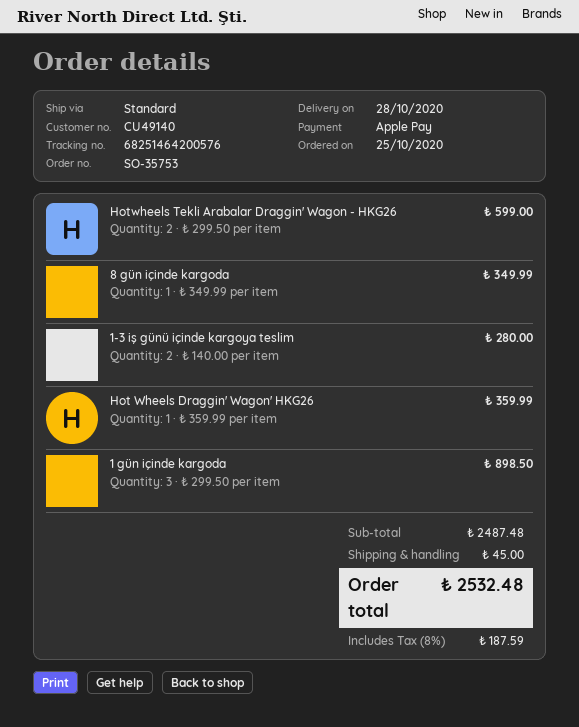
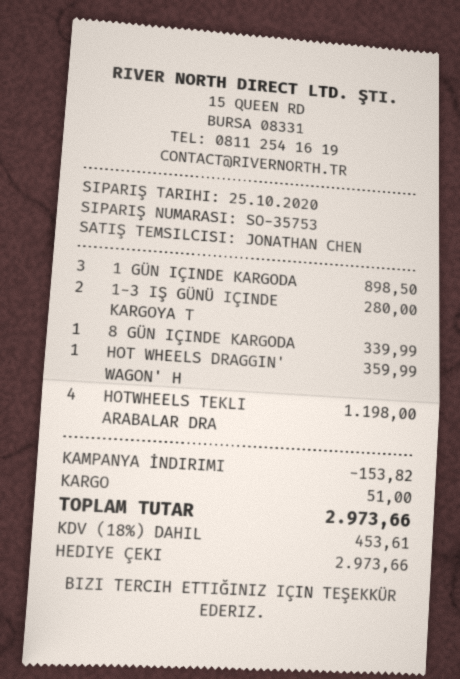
payment method: Apple Pay -> gift card
Hotwheels Tekli Arabalar Draggin' Wagon - HKG26: 2 for 599.00 -> 4 for 1198.00
8 gün içinde kargoda: 1 for 349.99 -> 1 for 339.99
discount: none -> 153.82
shipping: 45.00 -> 51.00
tax: 8% = 187.59 -> 18% = 453.61
total: 2532.48 -> 2973.66

